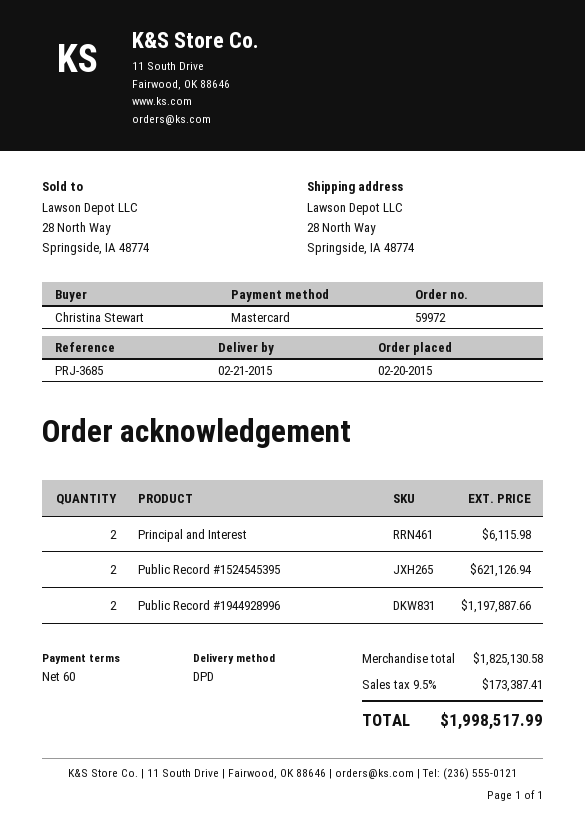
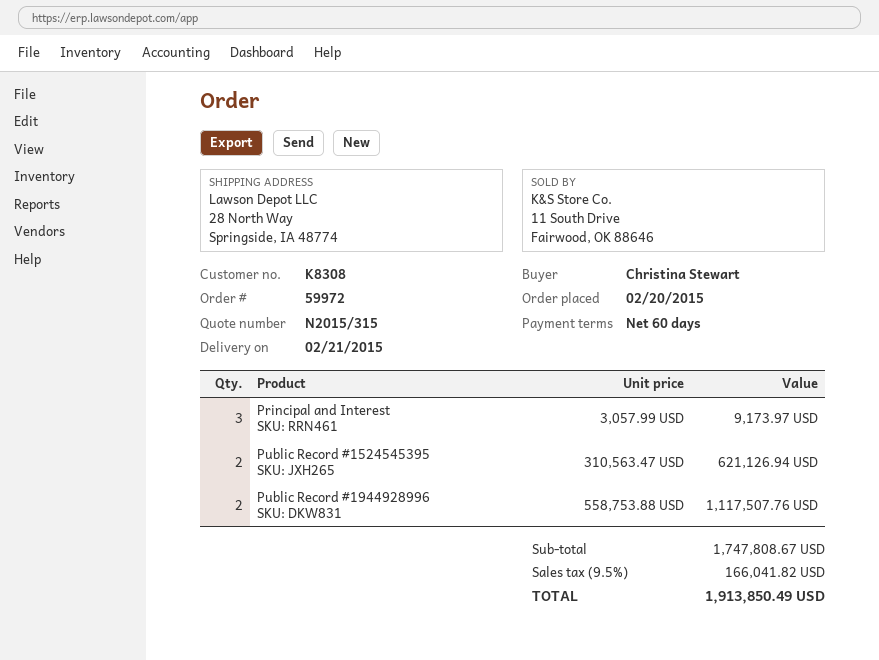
Principal and Interest: 2 for 6115.98 -> 3 for 9173.97
Public Record #1944928996: 2 for 1197887.66 -> 2 for 1117507.76
subtotal: 1825130.58 -> 1747808.67
tax: 9.5% = 173387.41 -> 9.5% = 166041.82
total: 1998517.99 -> 1913850.49

